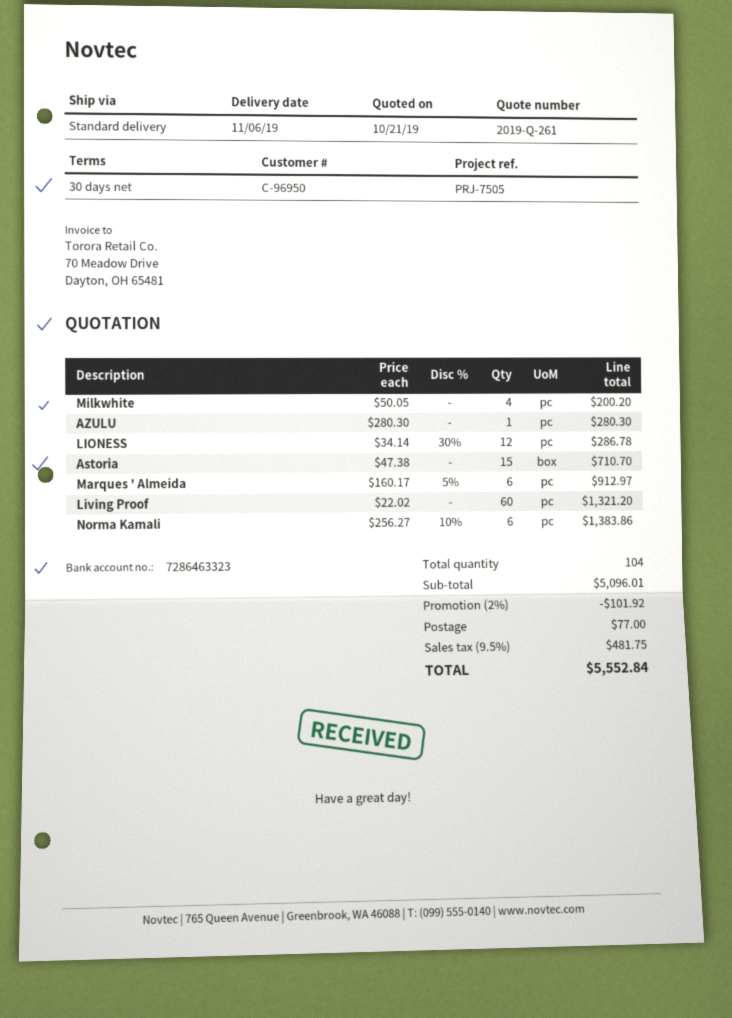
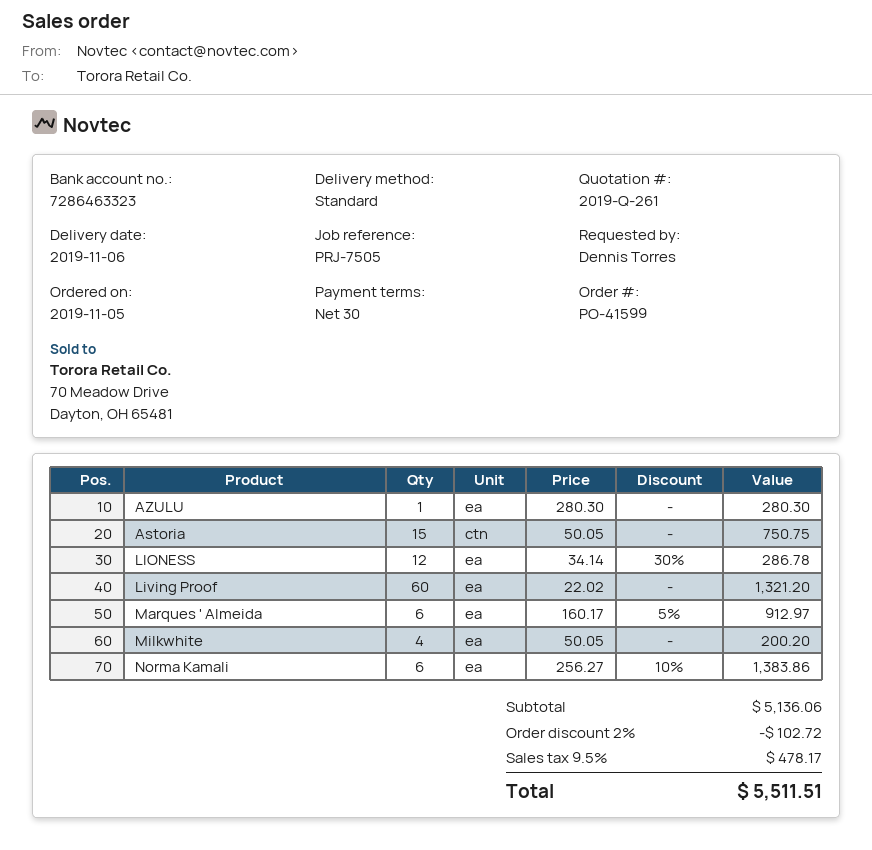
Astoria: 15 x 47.38 = 710.70 -> 15 x 50.05 = 750.75
subtotal: 5096.01 -> 5136.06
discount: 2% = 101.92 -> 2% = 102.72
shipping: 77.00 -> none
tax: 9.5% = 481.75 -> 9.5% = 478.17
total: 5552.84 -> 5511.51

